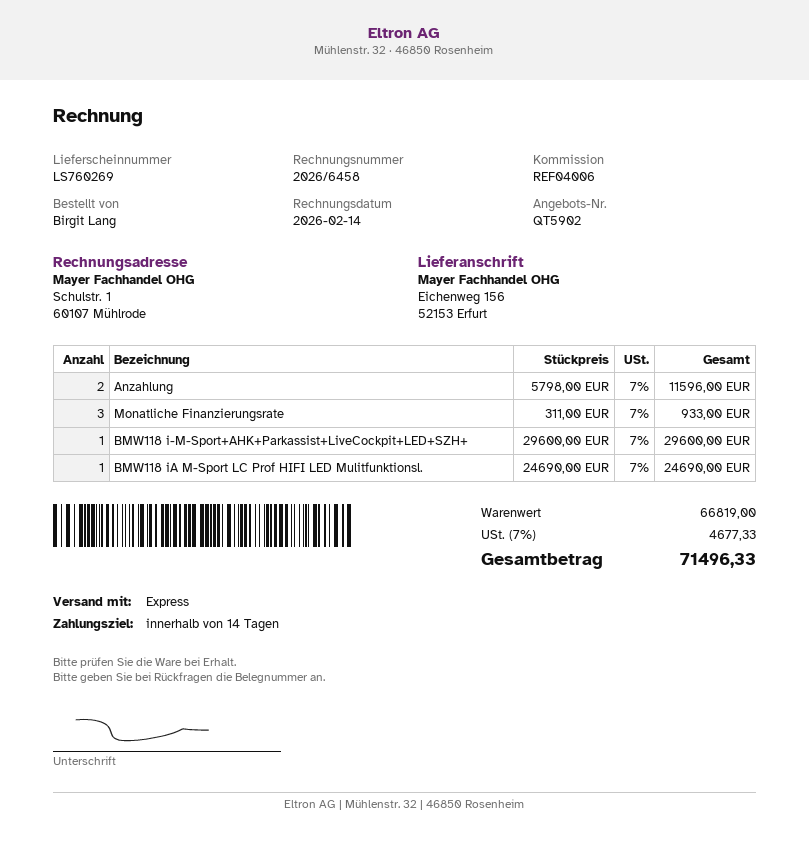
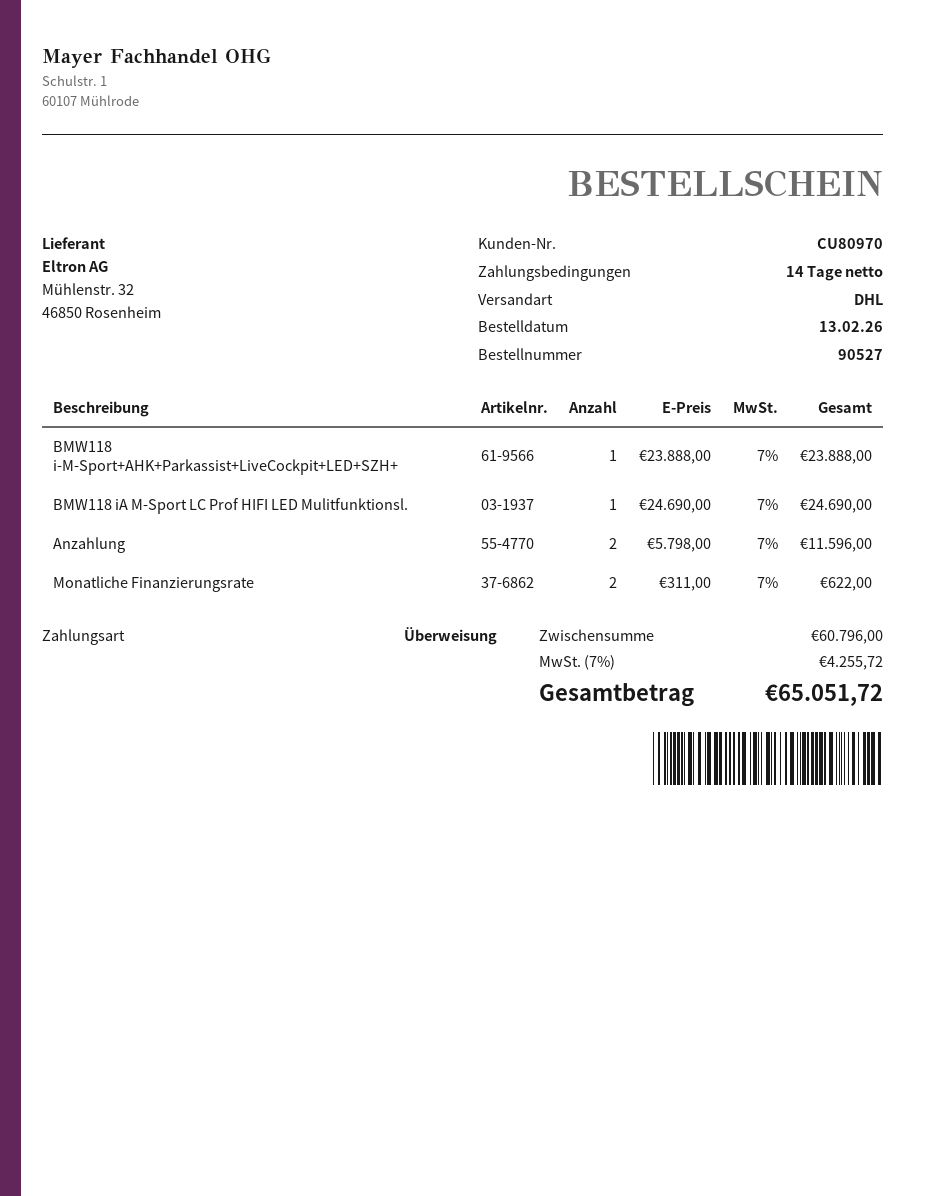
shipping method: express -> DHL
Monatliche Finanzierungsrate: 3 x 311.00 = 933.00 -> 2 x 311.00 = 622.00
BMW118 i-M-Sport+AHK+Parkassist+LiveCockpit+LED+SZH+: 1 x 29600.00 = 29600.00 -> 1 x 23888.00 = 23888.00
subtotal: 66819.00 -> 60796.00
tax: 7% = 4677.33 -> 7% = 4255.72
total: 71496.33 -> 65051.72

